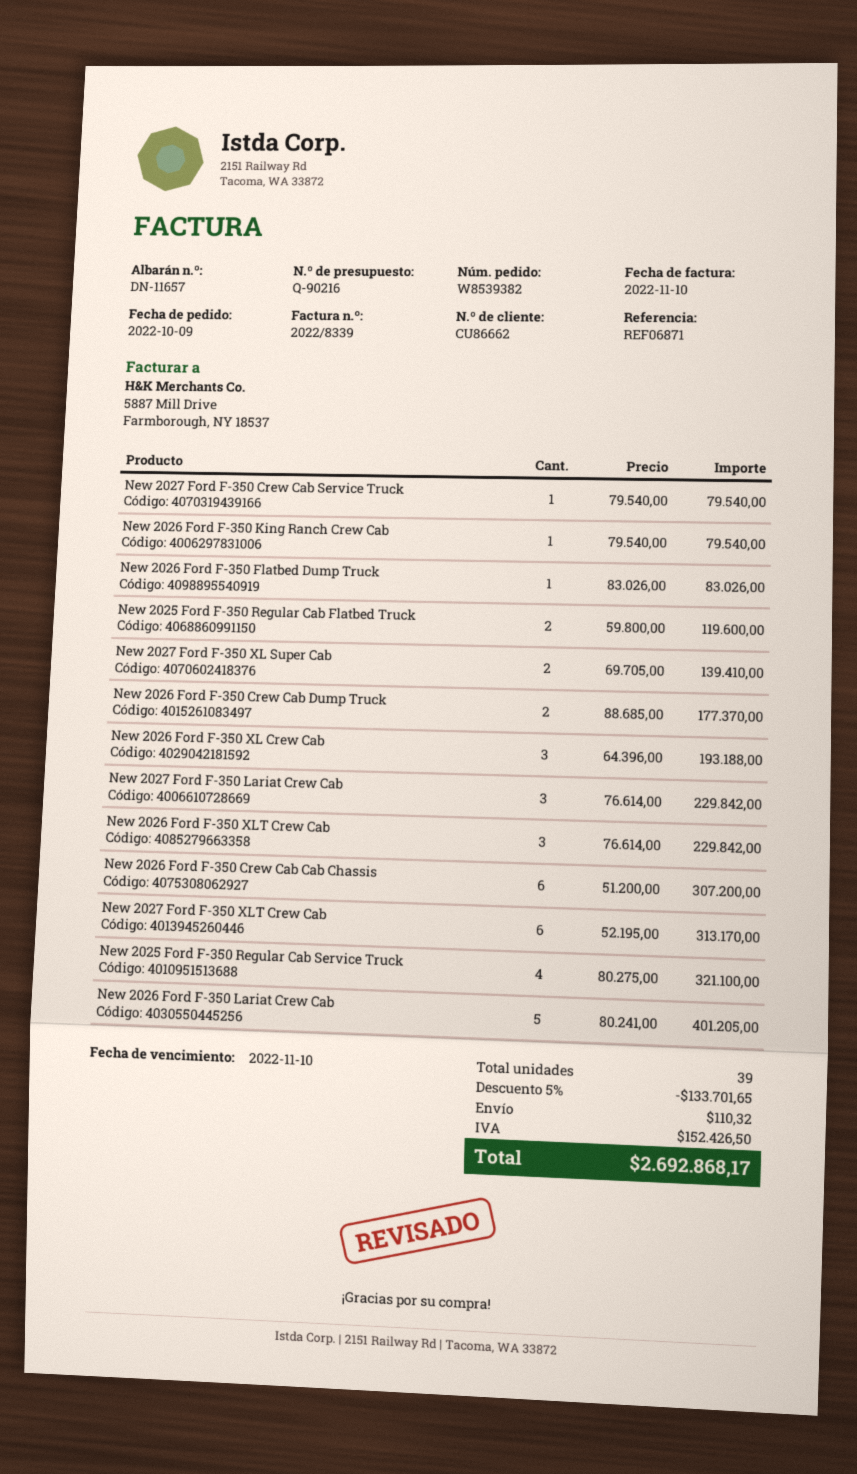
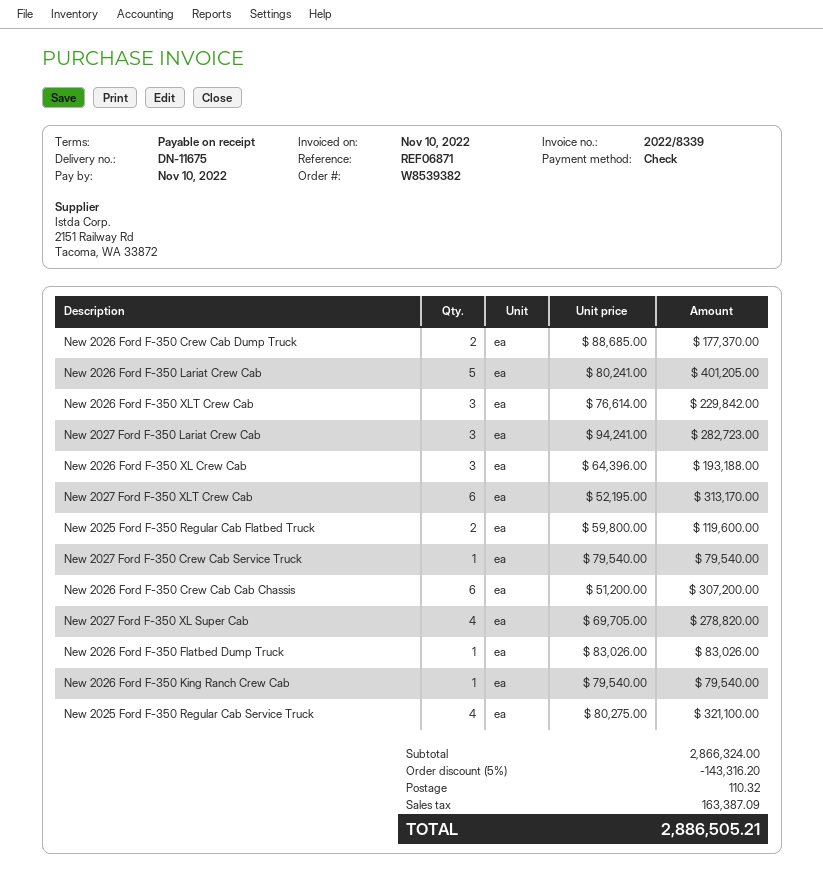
delivery note number: DN-11657 -> DN-11675
New 2027 Ford F-350 XL Super Cab: 2 x 69705.00 = 139410.00 -> 4 x 69705.00 = 278820.00
New 2027 Ford F-350 Lariat Crew Cab: 3 x 76614.00 = 229842.00 -> 3 x 94241.00 = 282723.00
discount: 5% = 133701.65 -> 5% = 143316.20
tax: 152426.50 -> 163387.09
total: 2692868.17 -> 2886505.21

